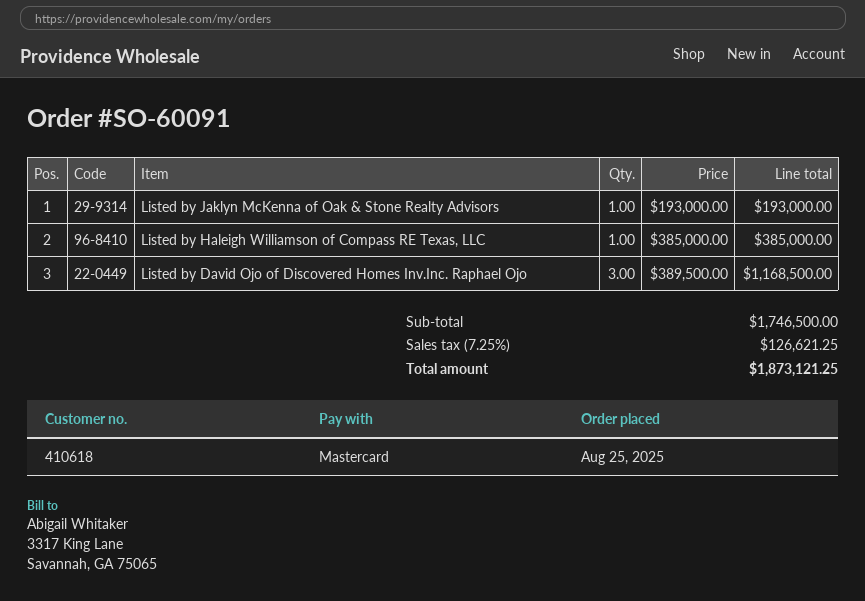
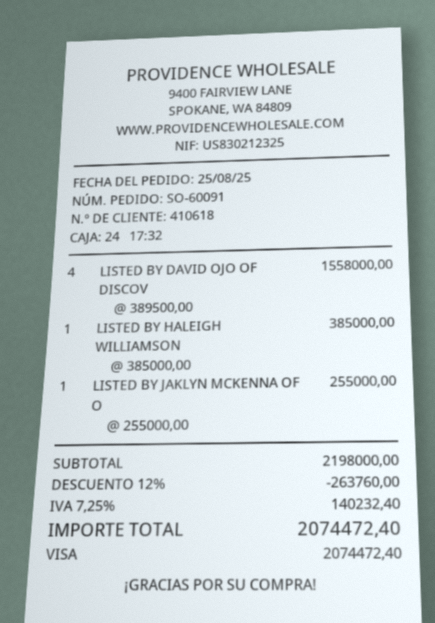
payment method: Mastercard -> Visa
Listed by Jaklyn McKenna of Oak & Stone Realty Advisors: 1 x 193000.00 = 193000.00 -> 1 x 255000.00 = 255000.00
Listed by David Ojo of Discovered Homes Inv.Inc. Raphael Ojo: 3 x 389500.00 = 1168500.00 -> 4 x 389500.00 = 1558000.00
subtotal: 1746500.00 -> 2198000.00
discount: none -> 12% = 263760.00
tax: 7.25% = 126621.25 -> 7.25% = 140232.40
total: 1873121.25 -> 2074472.40

